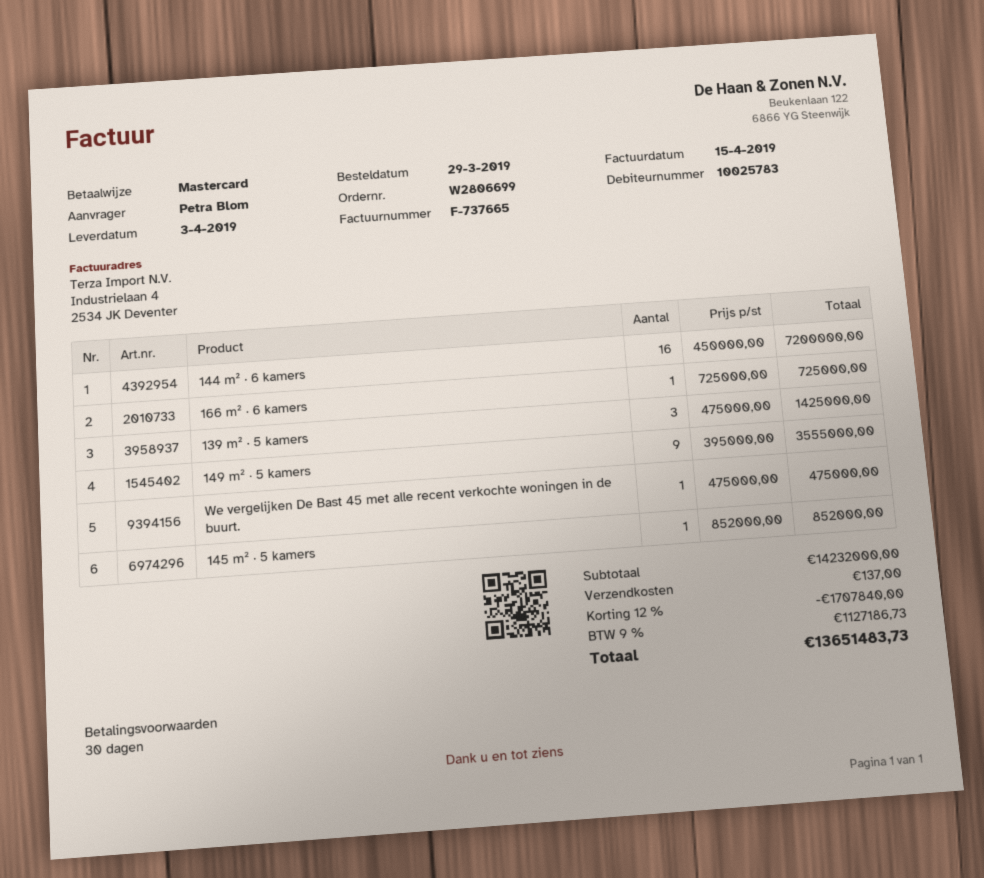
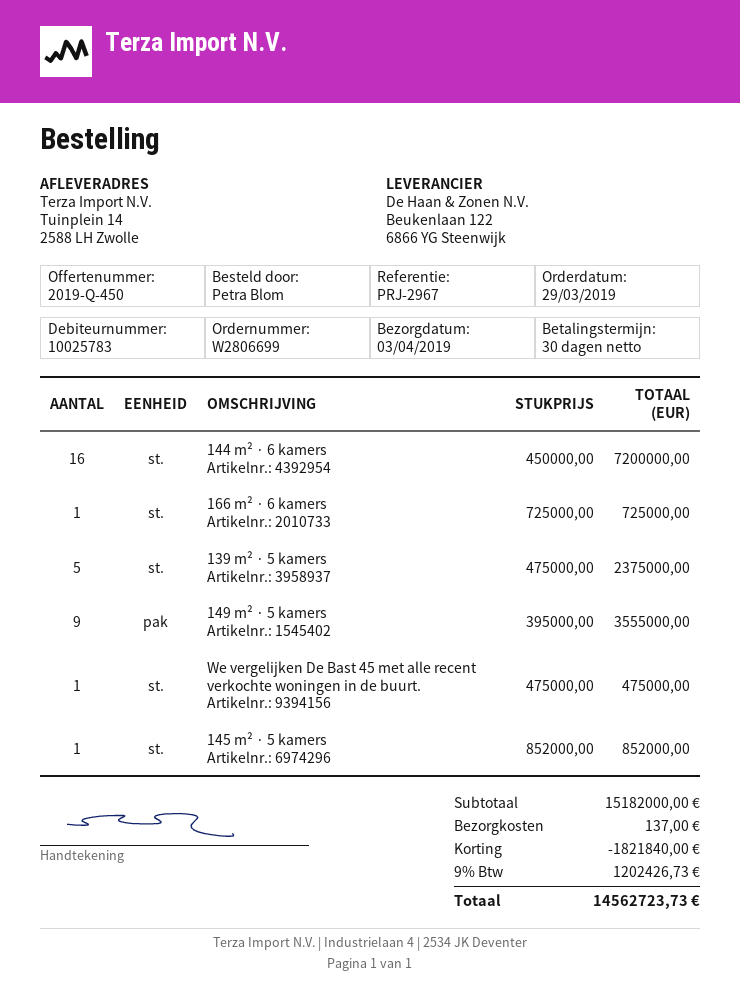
139 m² · 5 kamers: 3 x 475000.00 = 1425000.00 -> 5 x 475000.00 = 2375000.00
subtotal: 14232000.00 -> 15182000.00
discount: 1707840.00 -> 1821840.00
tax: 9% = 1127186.73 -> 9% = 1202426.73
total: 13651483.73 -> 14562723.73

